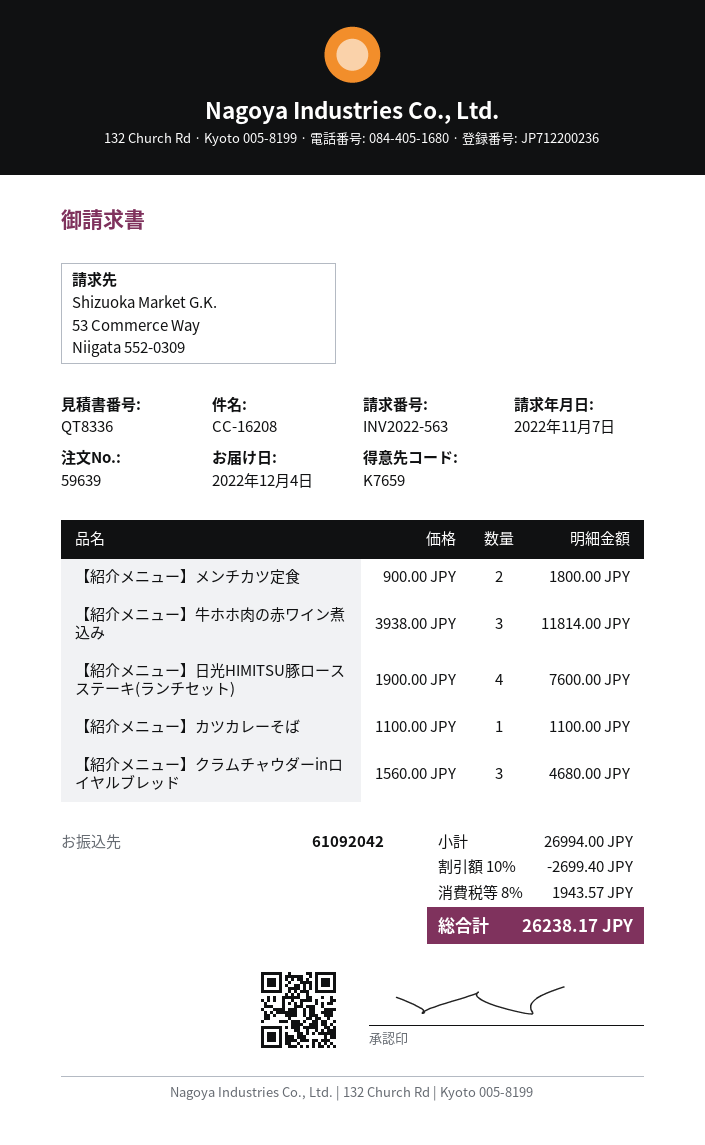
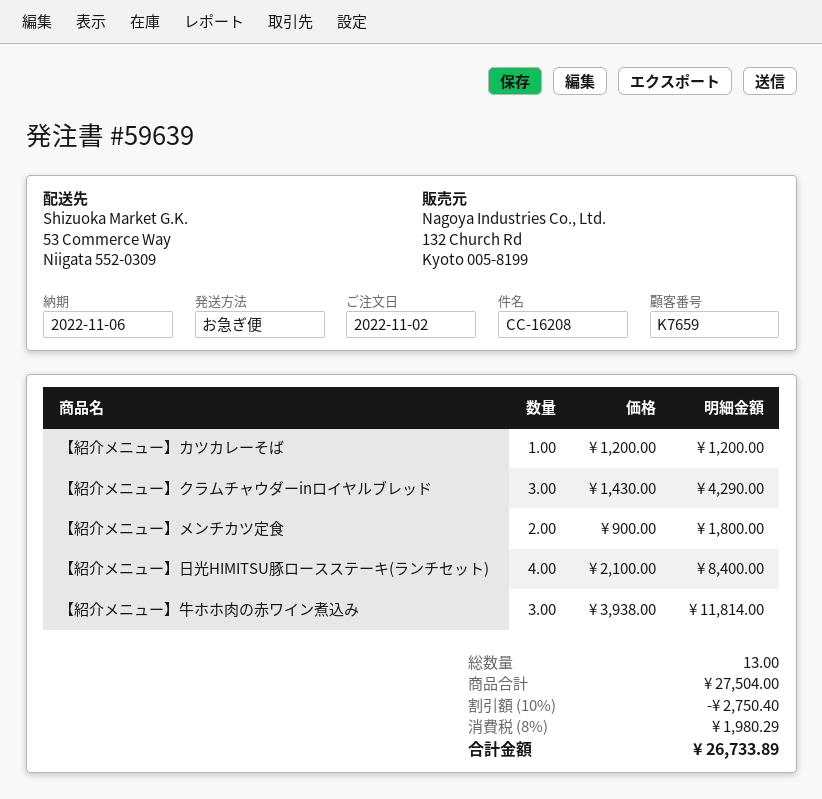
delivery date: 2022-12-04 -> 2022-11-06
【紹介メニュー】日光HIMITSU豚ロースステーキ(ランチセット): 4 x 1900.00 = 7600.00 -> 4 x 2100.00 = 8400.00
【紹介メニュー】カツカレーそば: 1 x 1100.00 = 1100.00 -> 1 x 1200.00 = 1200.00
【紹介メニュー】クラムチャウダーinロイヤルブレッド: 3 x 1560.00 = 4680.00 -> 3 x 1430.00 = 4290.00
subtotal: 26994.00 -> 27504.00
discount: 10% = 2699.40 -> 10% = 2750.40
tax: 8% = 1943.57 -> 8% = 1980.29
total: 26238.17 -> 26733.89

